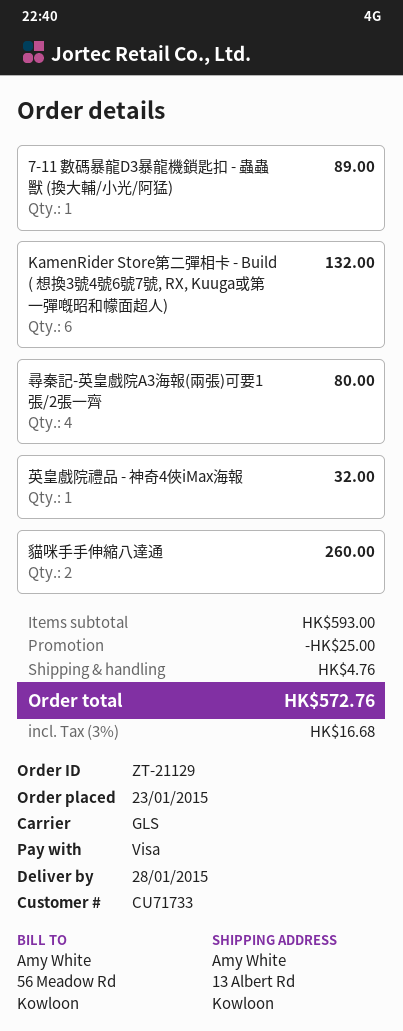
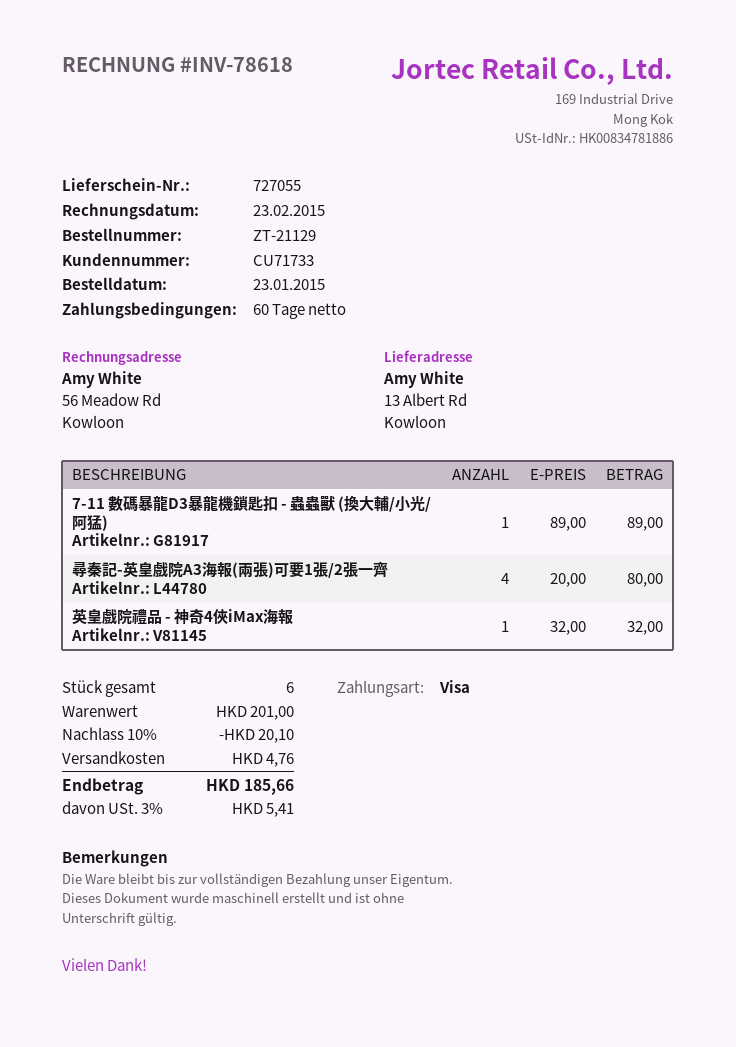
KamenRider Store第二彈相卡 - Build ( 想換3號4號6號7號, RX, Kuuga或第一彈嘅昭和幪面超人): 6 for 132.00 -> none
貓咪手手伸縮八達通: 2 for 260.00 -> none
subtotal: 593.00 -> 201.00
discount: 25.00 -> 20.10
tax: 3% = 16.68 -> 3% = 5.41
total: 572.76 -> 185.66

